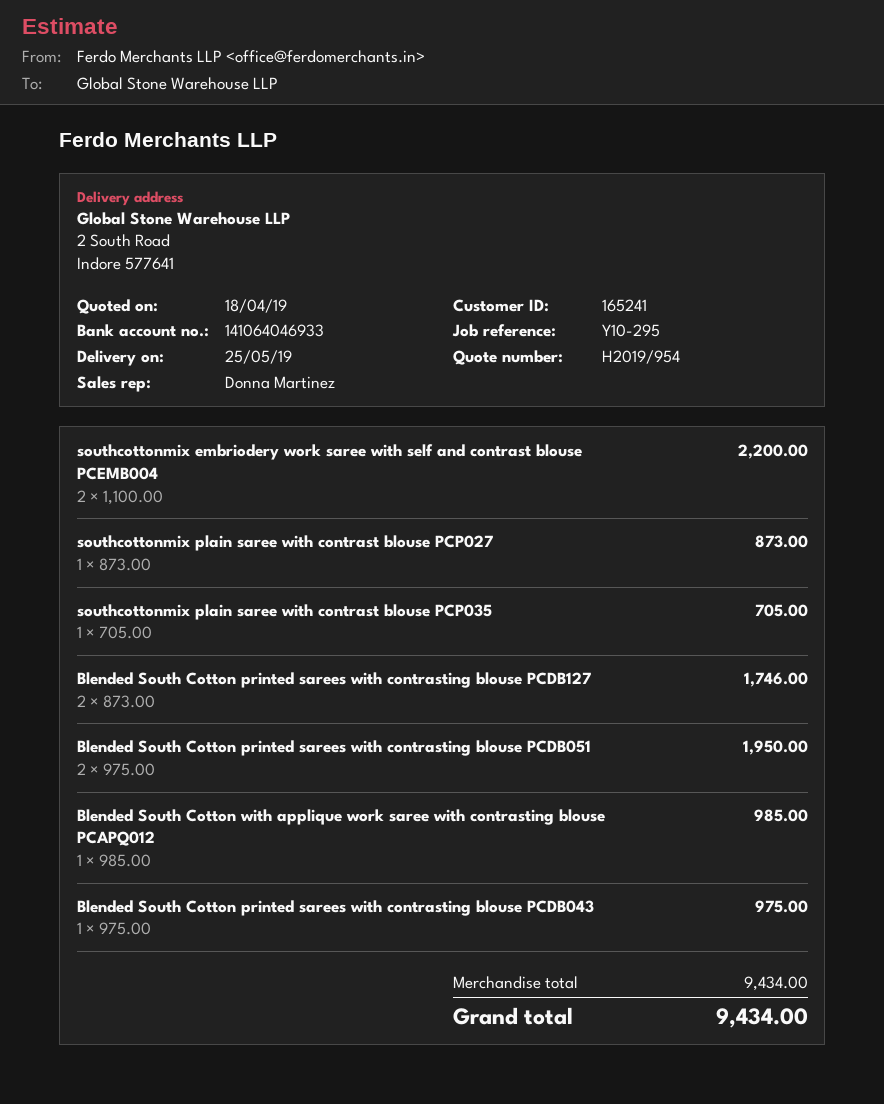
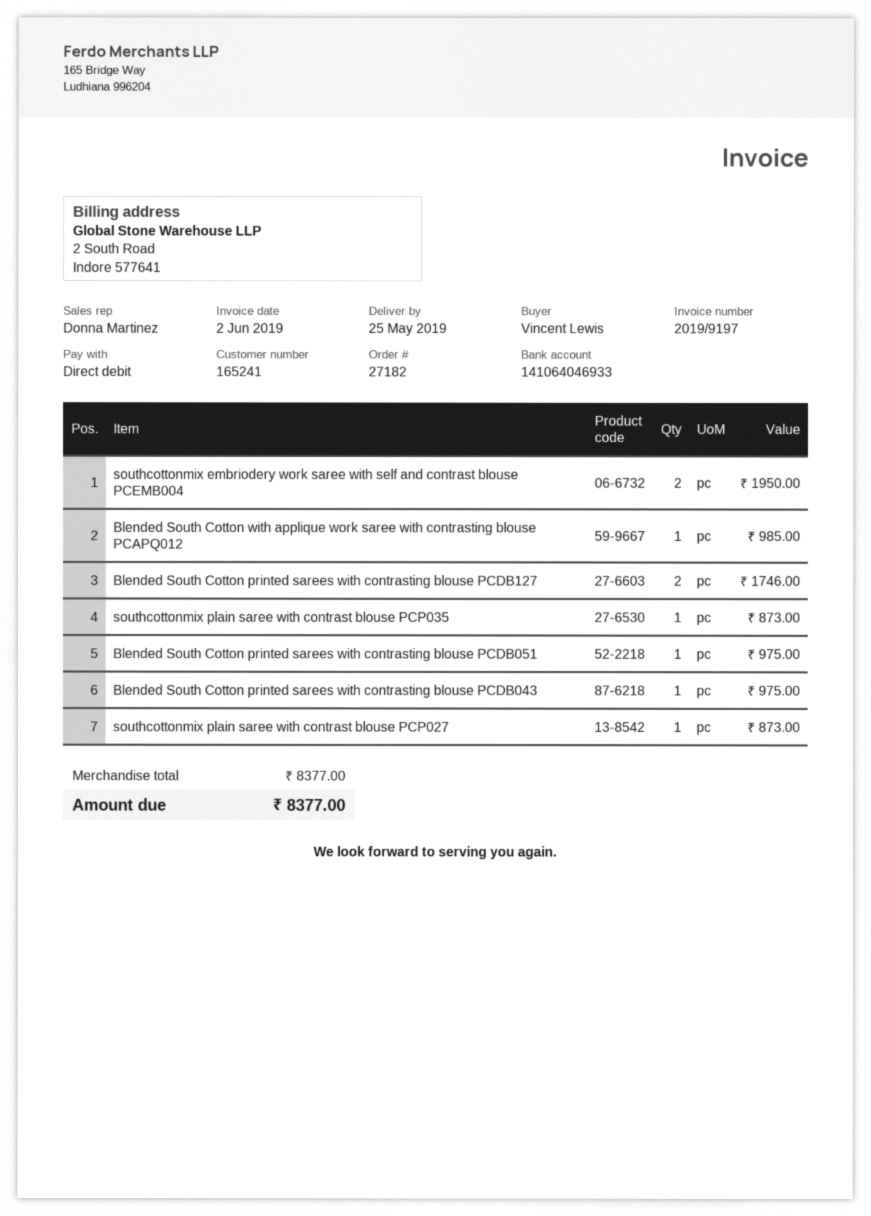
southcottonmix embriodery work saree with self and contrast blouse PCEMB004: 2 for 2200.00 -> 2 for 1950.00
southcottonmix plain saree with contrast blouse PCP035: 1 for 705.00 -> 1 for 873.00
Blended South Cotton printed sarees with contrasting blouse PCDB051: 2 for 1950.00 -> 1 for 975.00
subtotal: 9434.00 -> 8377.00
total: 9434.00 -> 8377.00

